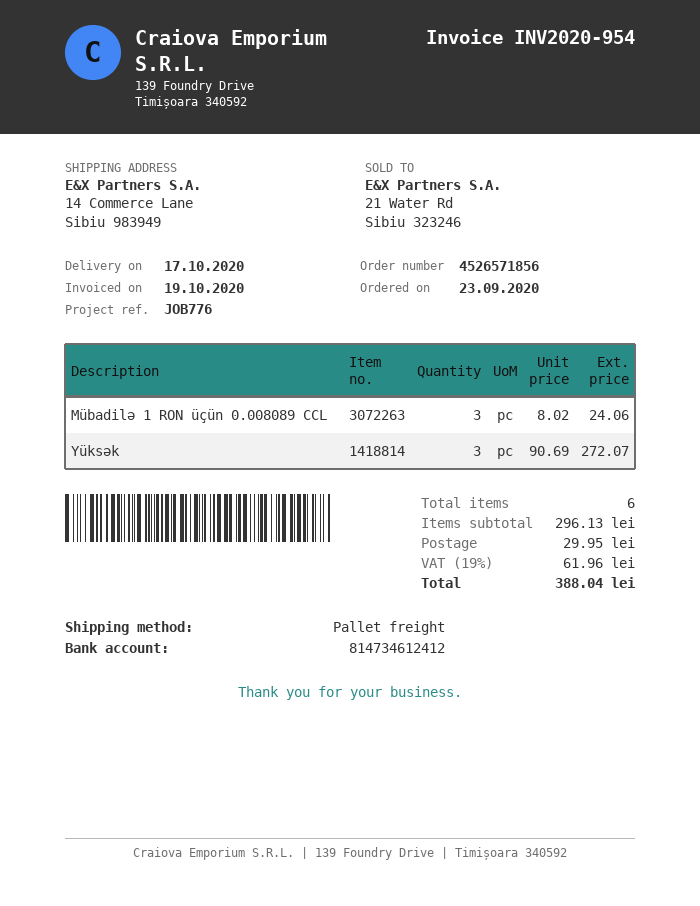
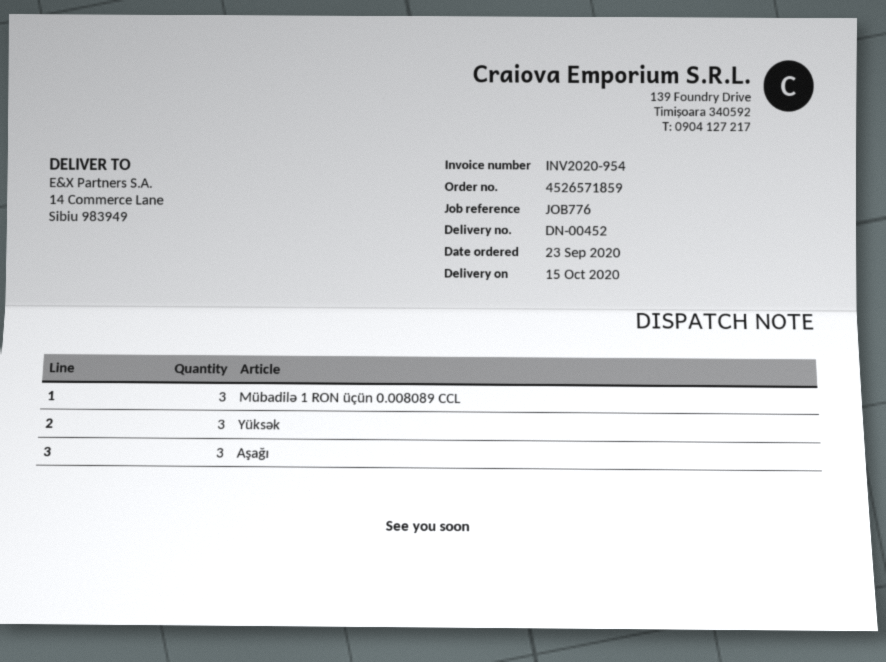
order number: 4526571856 -> 4526571859
delivery date: 2020-10-17 -> 2020-10-15
Aşağı: none -> 3

